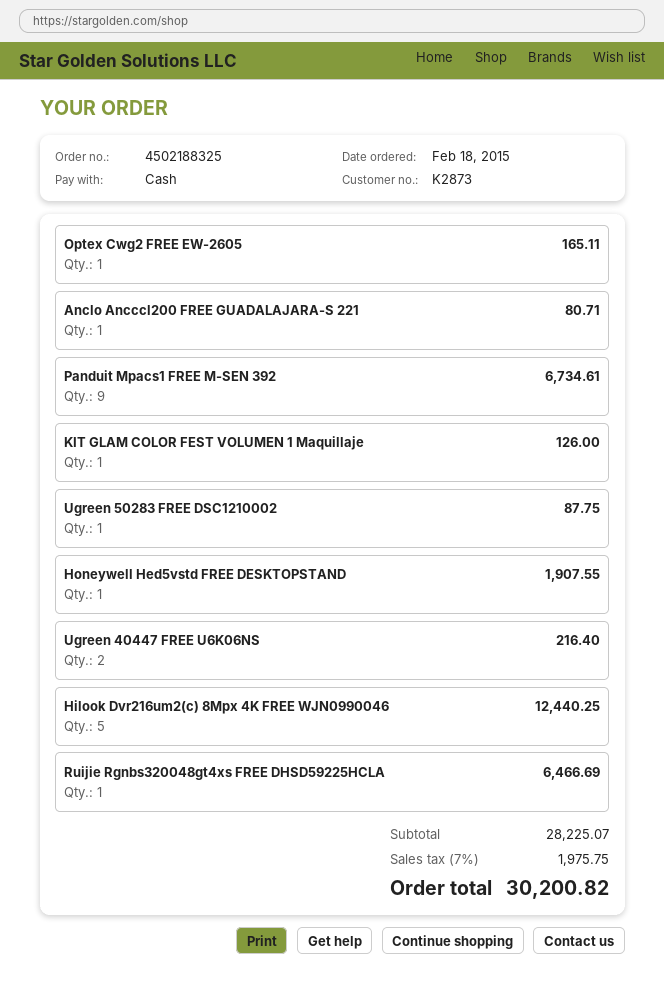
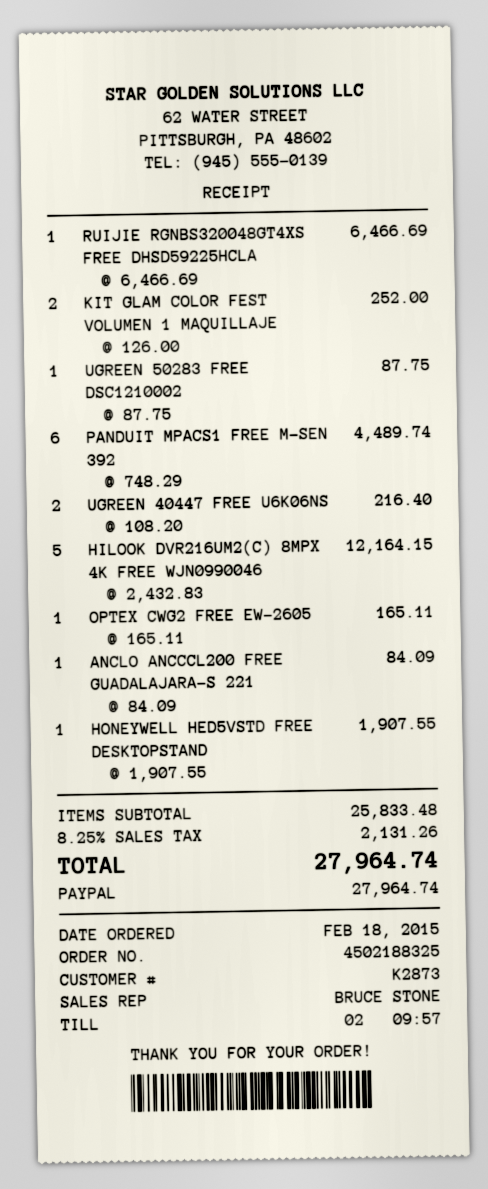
payment method: cash -> PayPal
Anclo Ancccl200 FREE GUADALAJARA-S 221: 1 for 80.71 -> 1 for 84.09
Panduit Mpacs1 FREE M-SEN 392: 9 for 6734.61 -> 6 for 4489.74
KIT GLAM COLOR FEST VOLUMEN 1 Maquillaje: 1 for 126.00 -> 2 for 252.00
Hilook Dvr216um2(c) 8Mpx 4K FREE WJN0990046: 5 for 12440.25 -> 5 for 12164.15
subtotal: 28225.07 -> 25833.48
tax: 7% = 1975.75 -> 8.25% = 2131.26
total: 30200.82 -> 27964.74

